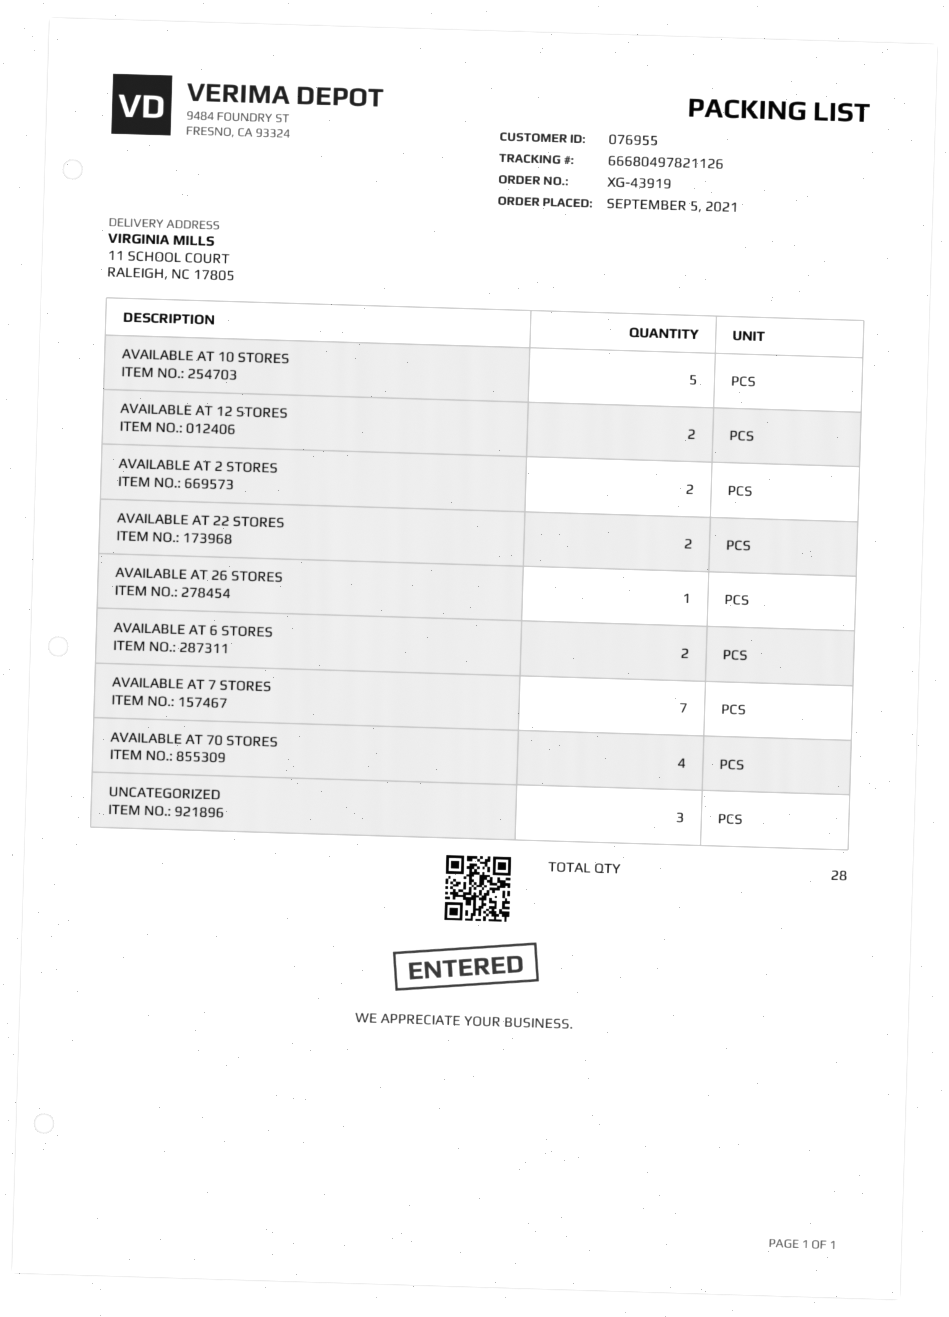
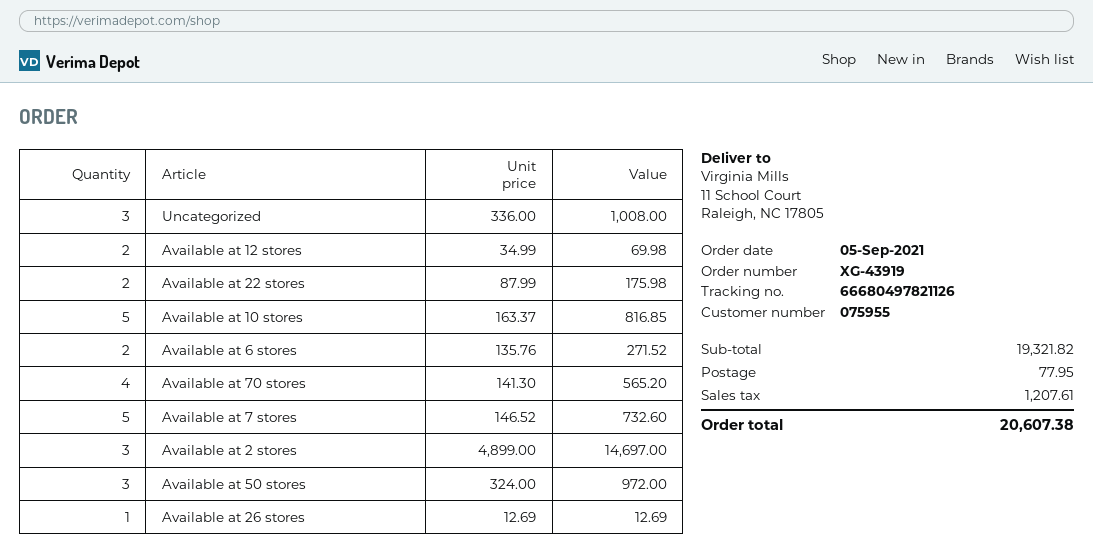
customer number: 076955 -> 075955
AVAILABLE AT 2 STORES: 2 -> 3
AVAILABLE AT 7 STORES: 7 -> 5
Available at 50 stores: none -> 3

